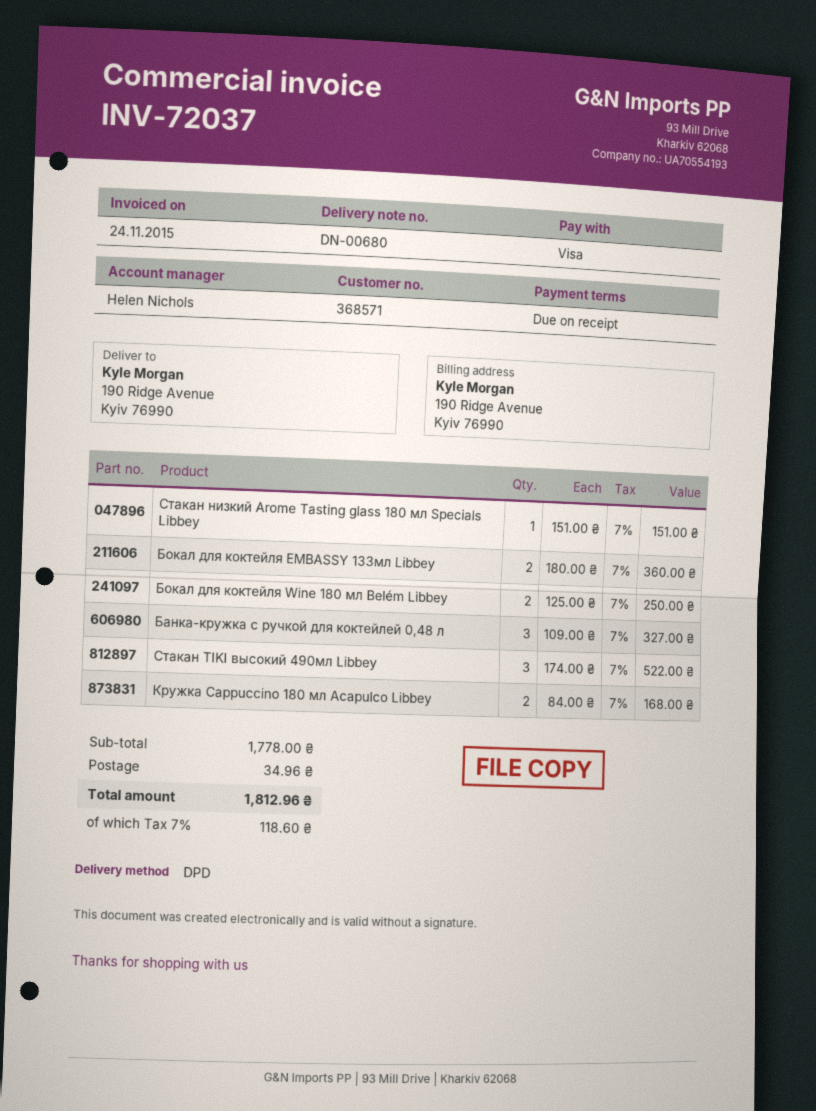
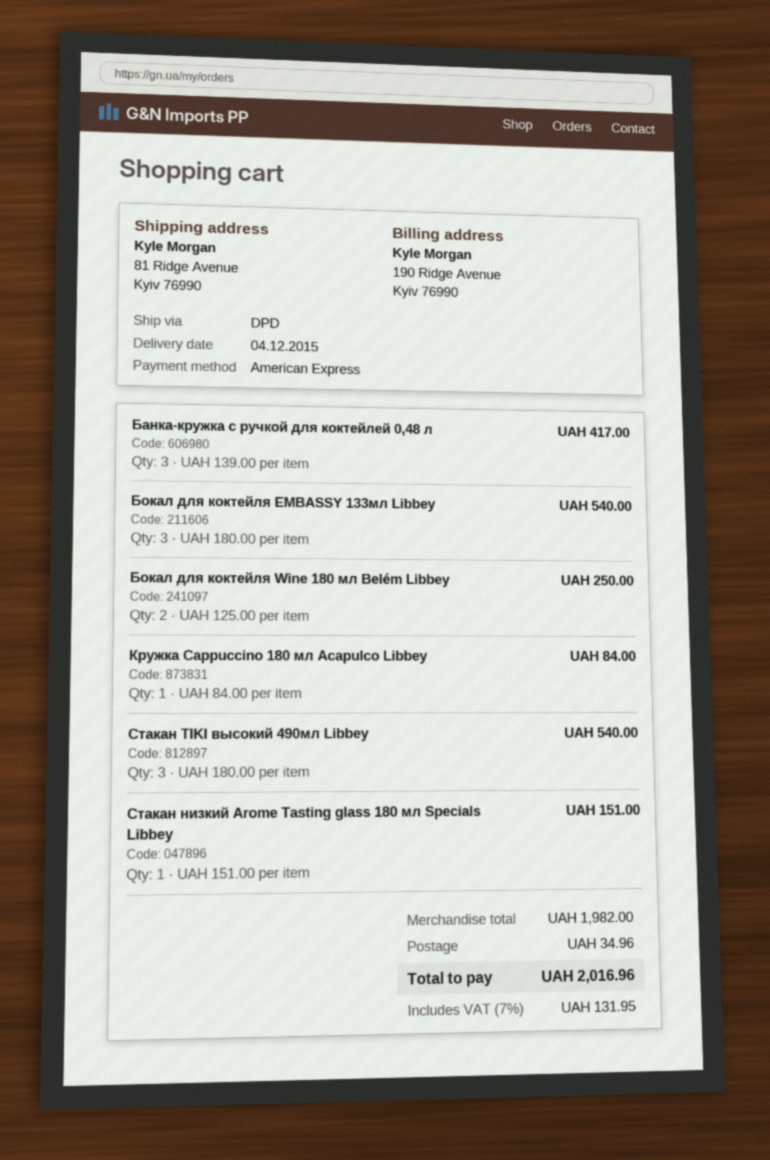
payment method: Visa -> American Express
ship to: 190 Ridge Avenue, Kyiv 76990 -> 81 Ridge Avenue, Kyiv 76990
Бокал для коктейля EMBASSY 133мл Libbey: 2 x 180.00 = 360.00 -> 3 x 180.00 = 540.00
Банка-кружка c ручкой для коктейлей 0,48 л: 3 x 109.00 = 327.00 -> 3 x 139.00 = 417.00
Стакан TIKI высокий 490мл Libbey: 3 x 174.00 = 522.00 -> 3 x 180.00 = 540.00
Кружка Cappuccino 180 мл Acapulco Libbey: 2 x 84.00 = 168.00 -> 1 x 84.00 = 84.00
subtotal: 1778.00 -> 1982.00
tax: 7% = 118.60 -> 7% = 131.95
total: 1812.96 -> 2016.96

